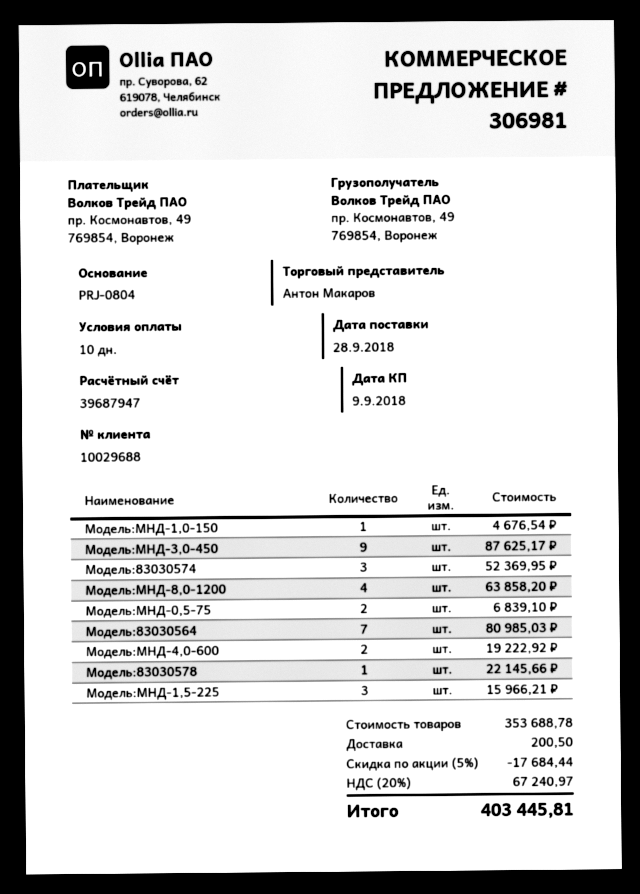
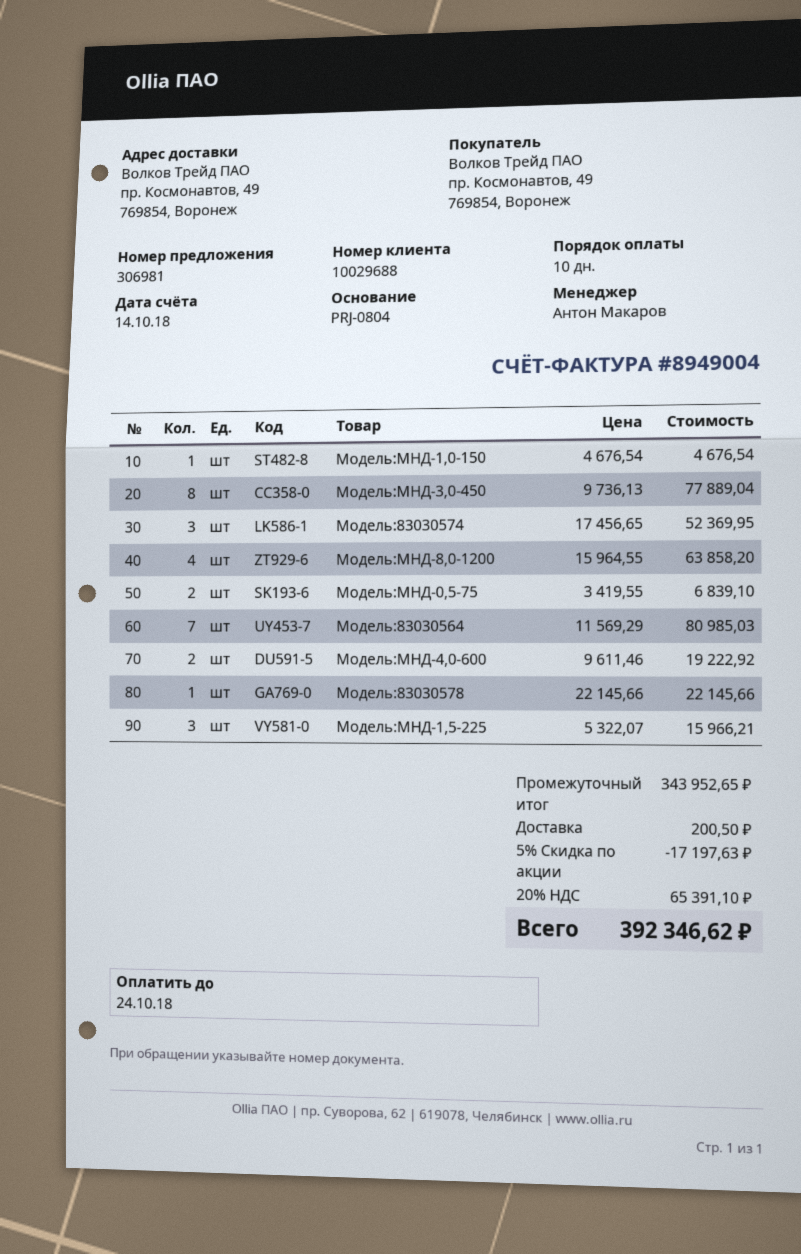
Модель:МНД-3,0-450: 9 for 87625.17 -> 8 for 77889.04
subtotal: 353688.78 -> 343952.65
discount: 5% = 17684.44 -> 5% = 17197.63
tax: 20% = 67240.97 -> 20% = 65391.10
total: 403445.81 -> 392346.62

